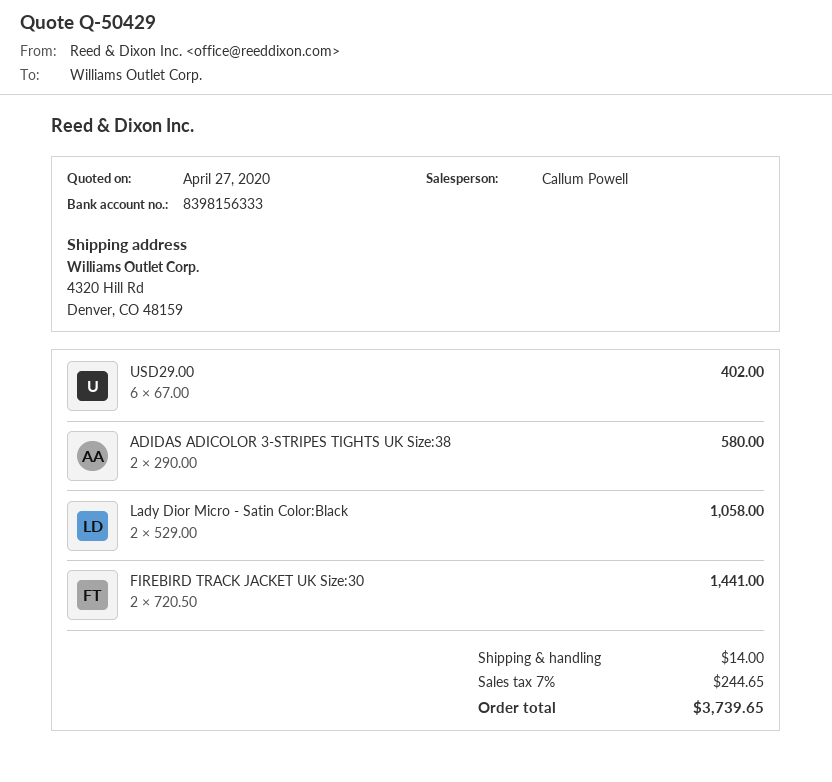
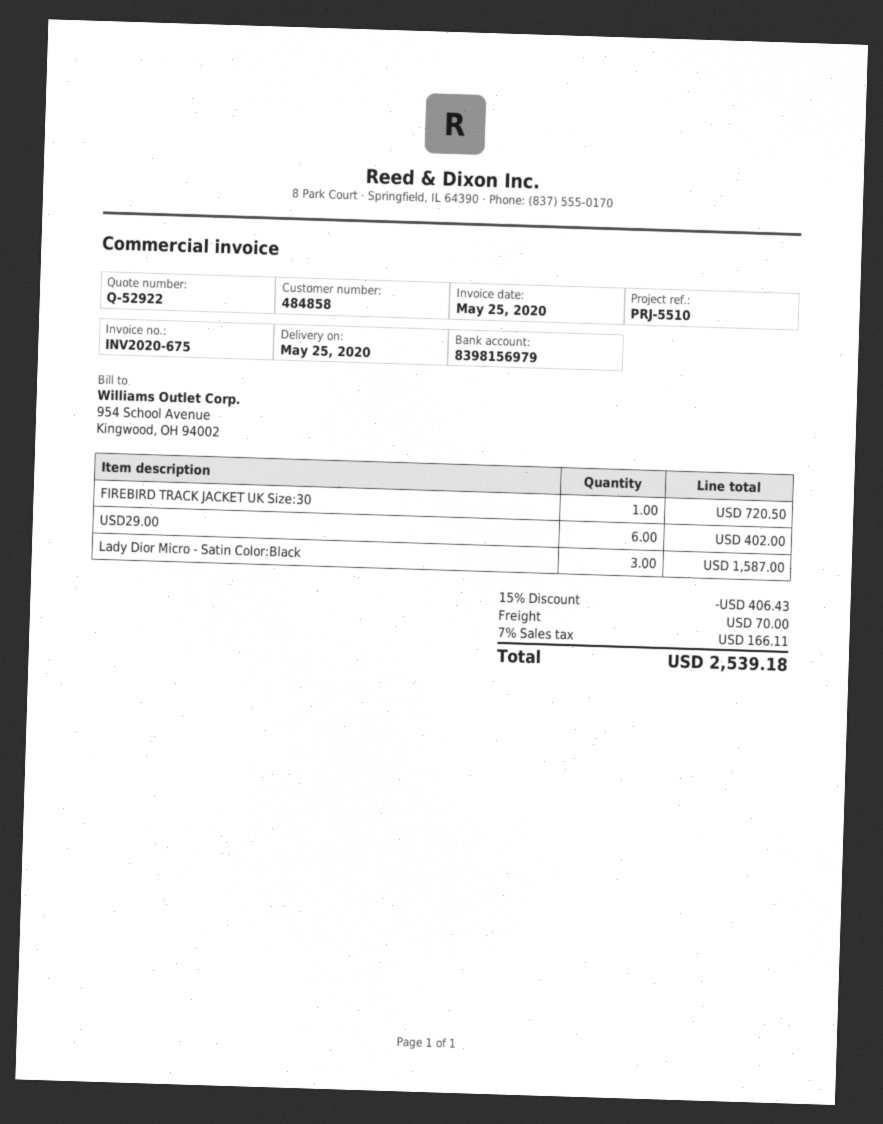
quote number: Q-50429 -> Q-52922
bank account: 8398156333 -> 8398156979
ADIDAS ADICOLOR 3-STRIPES TIGHTS UK Size:38: 2 for 580.00 -> none
Lady Dior Micro - Satin Color:Black: 2 for 1058.00 -> 3 for 1587.00
FIREBIRD TRACK JACKET UK Size:30: 2 for 1441.00 -> 1 for 720.50
discount: none -> 15% = 406.43
shipping: 14.00 -> 70.00
tax: 7% = 244.65 -> 7% = 166.11
total: 3739.65 -> 2539.18

